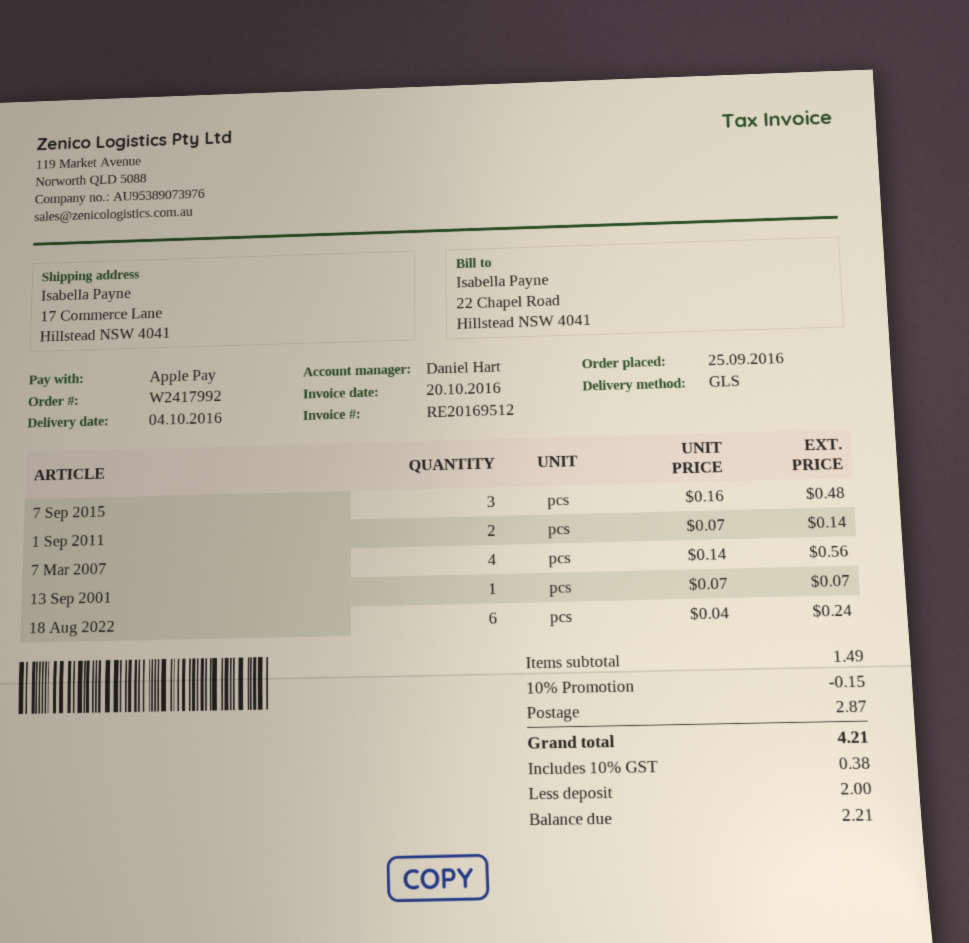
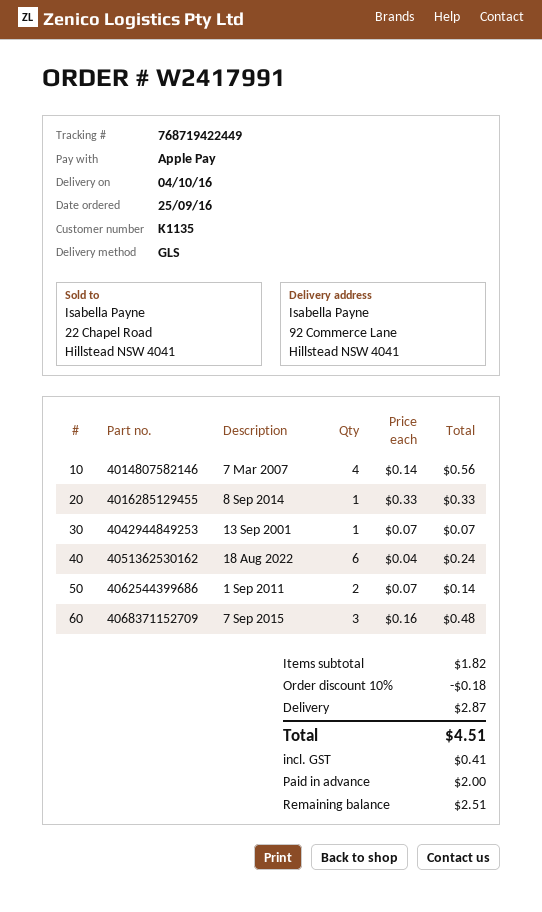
order number: W2417992 -> W2417991
ship to: 17 Commerce Lane, Hillstead NSW 4041 -> 92 Commerce Lane, Hillstead NSW 4041
8 Sep 2014: none -> 1 x 0.33 = 0.33
subtotal: 1.49 -> 1.82
discount: 10% = 0.15 -> 10% = 0.18
tax: 0.38 -> 0.41
total: 4.21 -> 4.51
balance: 2.21 -> 2.51

